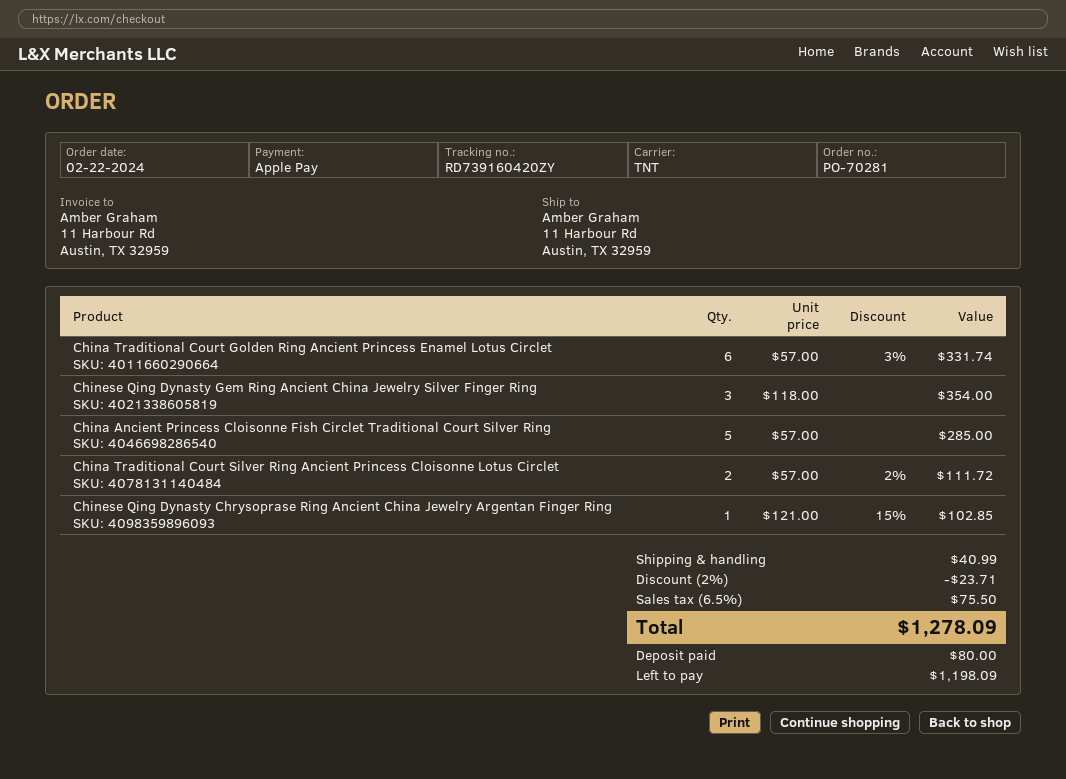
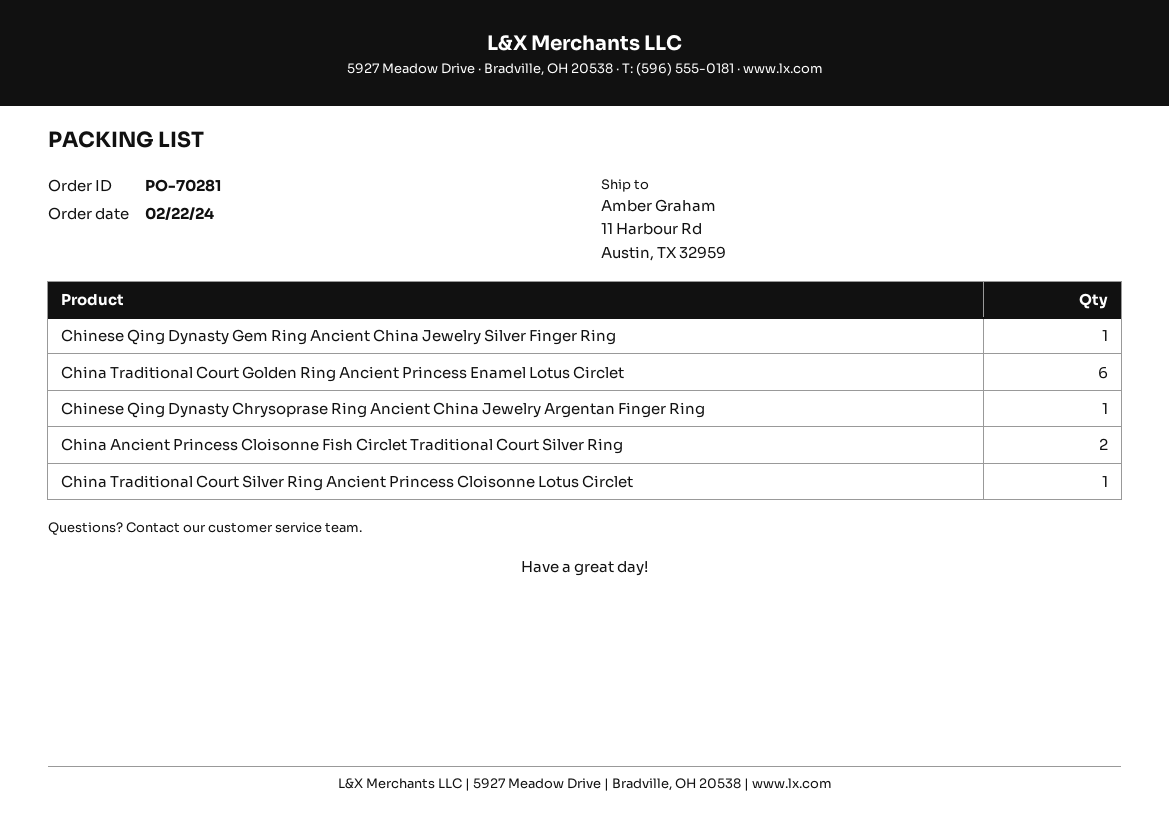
Chinese Qing Dynasty Gem Ring Ancient China Jewelry Silver Finger Ring: 3 -> 1
China Ancient Princess Cloisonne Fish Circlet Traditional Court Silver Ring: 5 -> 2
China Traditional Court Silver Ring Ancient Princess Cloisonne Lotus Circlet: 2 -> 1

